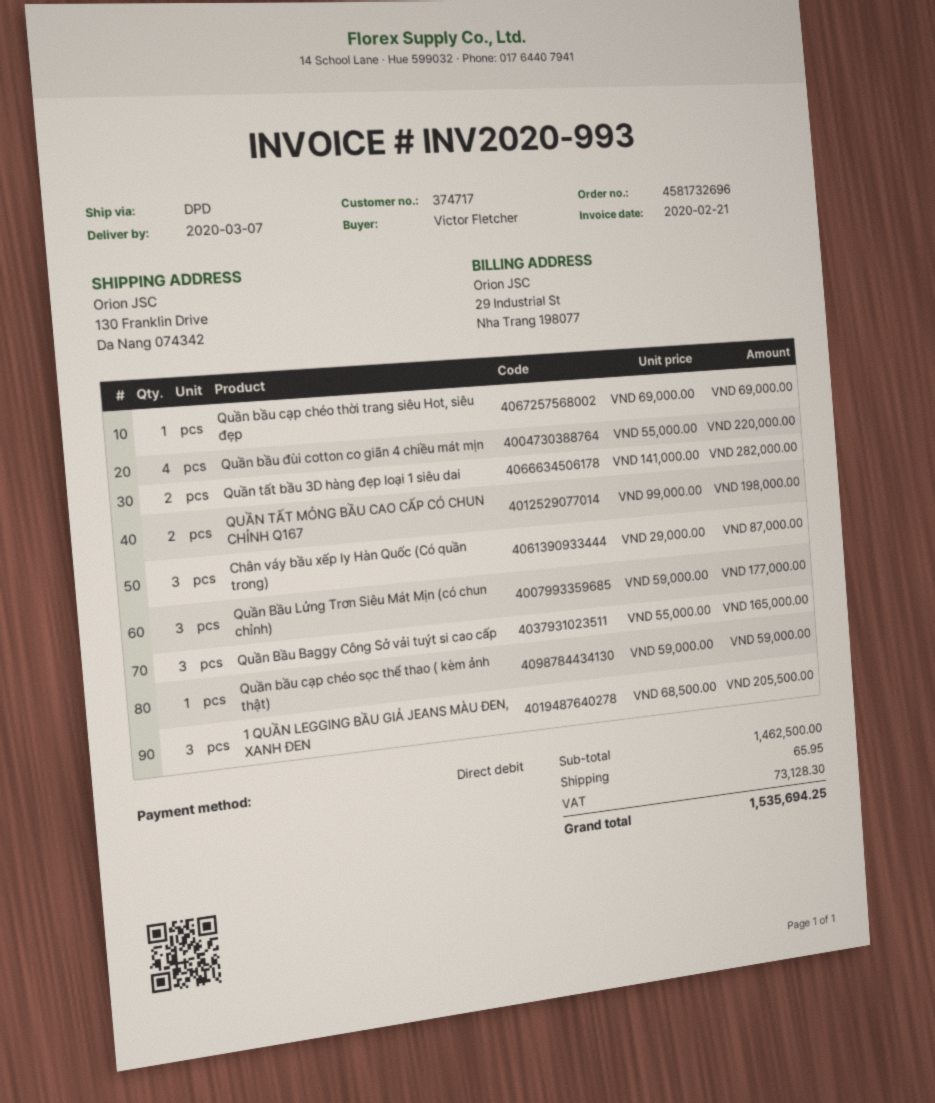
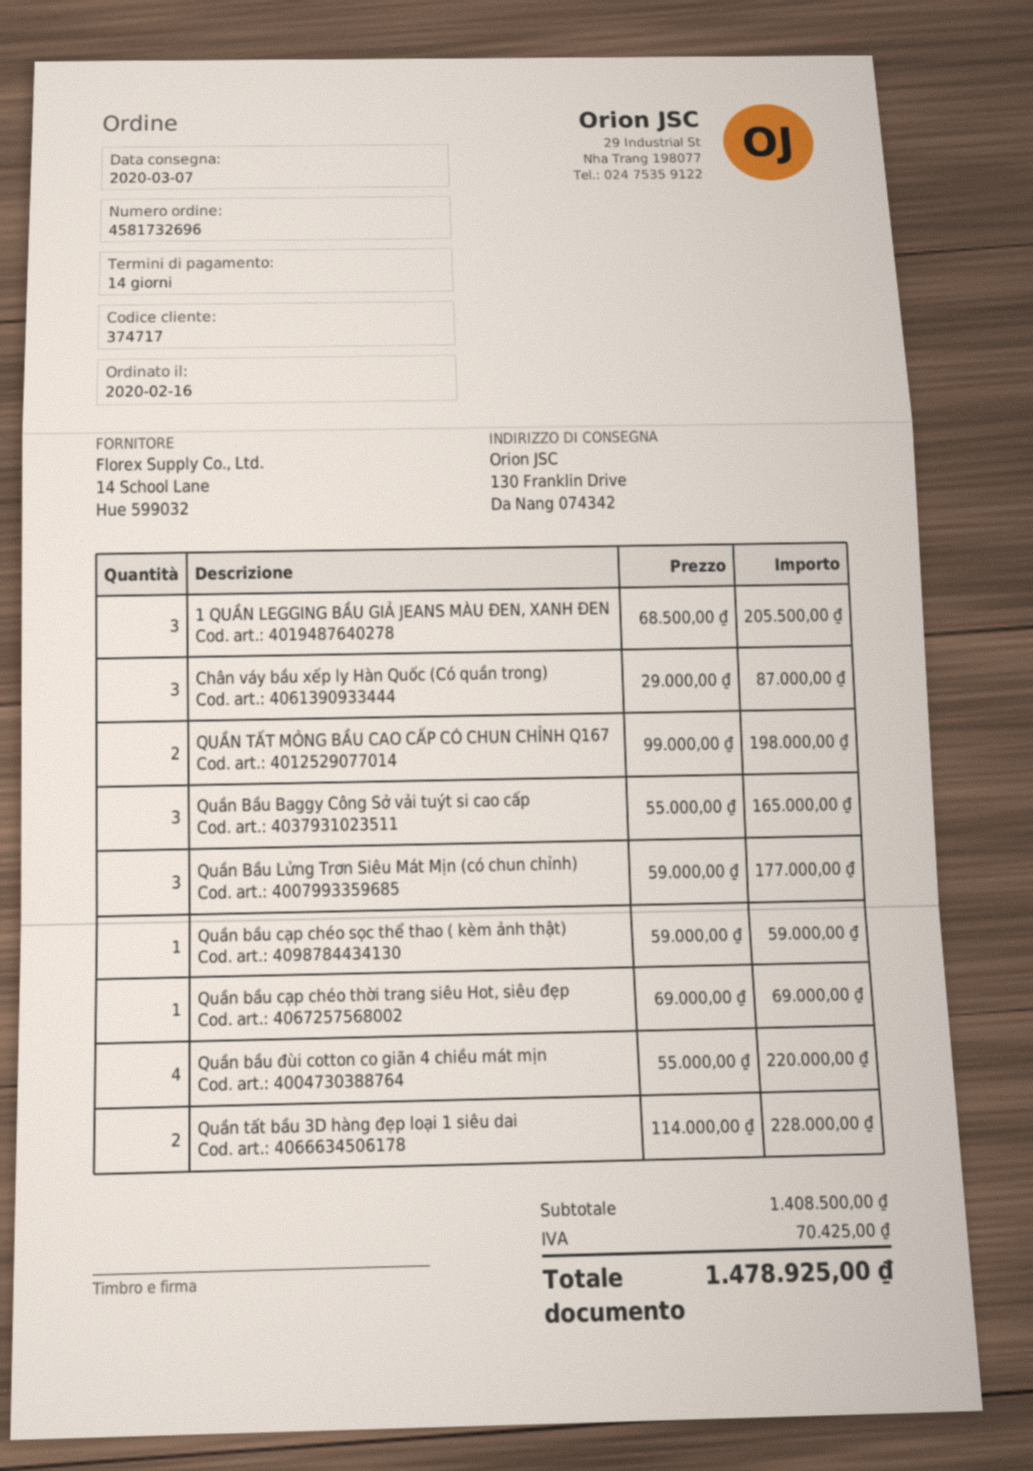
Quần tất bầu 3D hàng đẹp loại 1 siêu dai: 2 x 141000.00 = 282000.00 -> 2 x 114000.00 = 228000.00
subtotal: 1462500.00 -> 1408500.00
shipping: 65.95 -> none
tax: 73128.30 -> 70425.00
total: 1535694.25 -> 1478925.00

